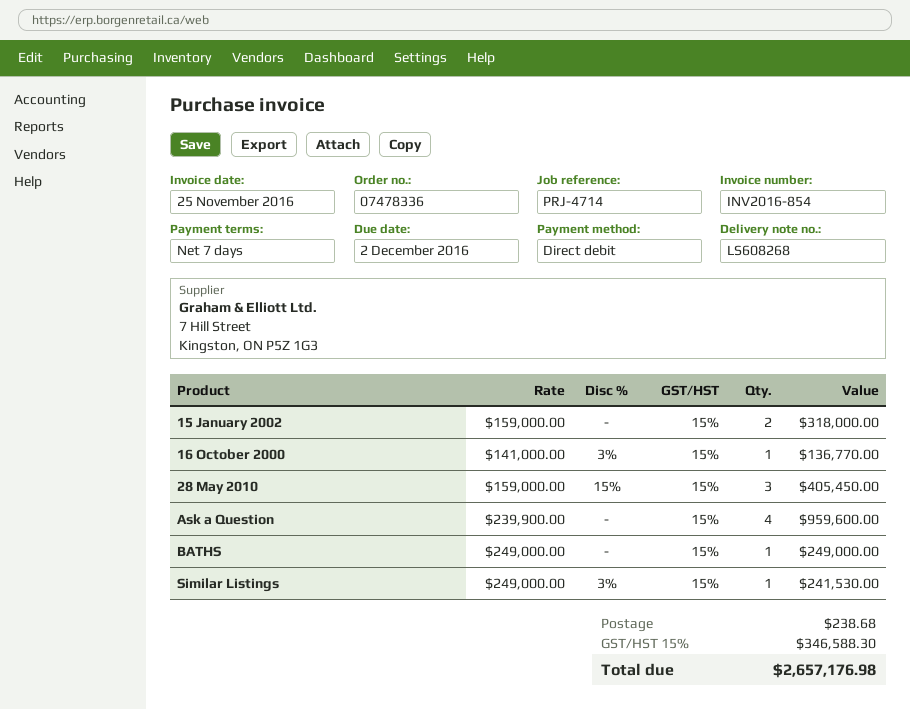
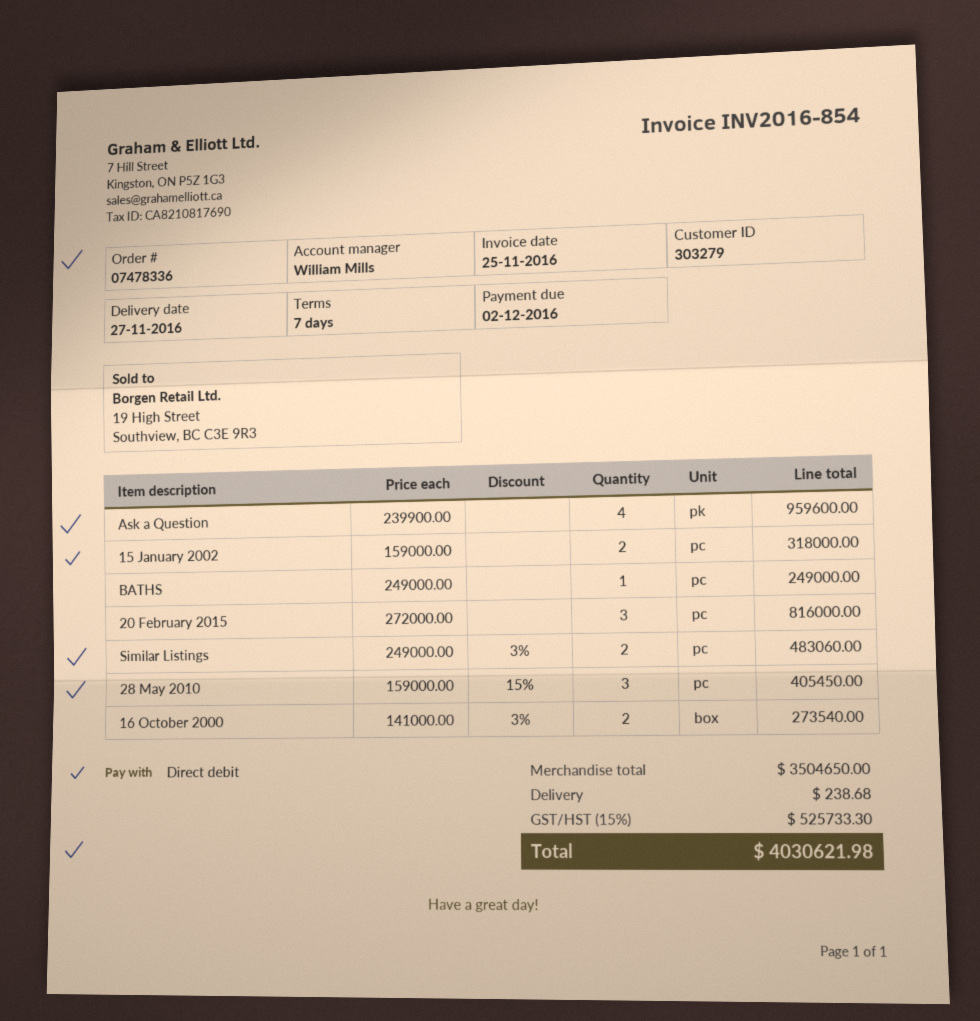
16 October 2000: 1 x 141000.00 - 3% = 136770.00 -> 2 x 141000.00 - 3% = 273540.00
Similar Listings: 1 x 249000.00 - 3% = 241530.00 -> 2 x 249000.00 - 3% = 483060.00
20 February 2015: none -> 3 x 272000.00 = 816000.00
tax: 15% = 346588.30 -> 15% = 525733.30
total: 2657176.98 -> 4030621.98

